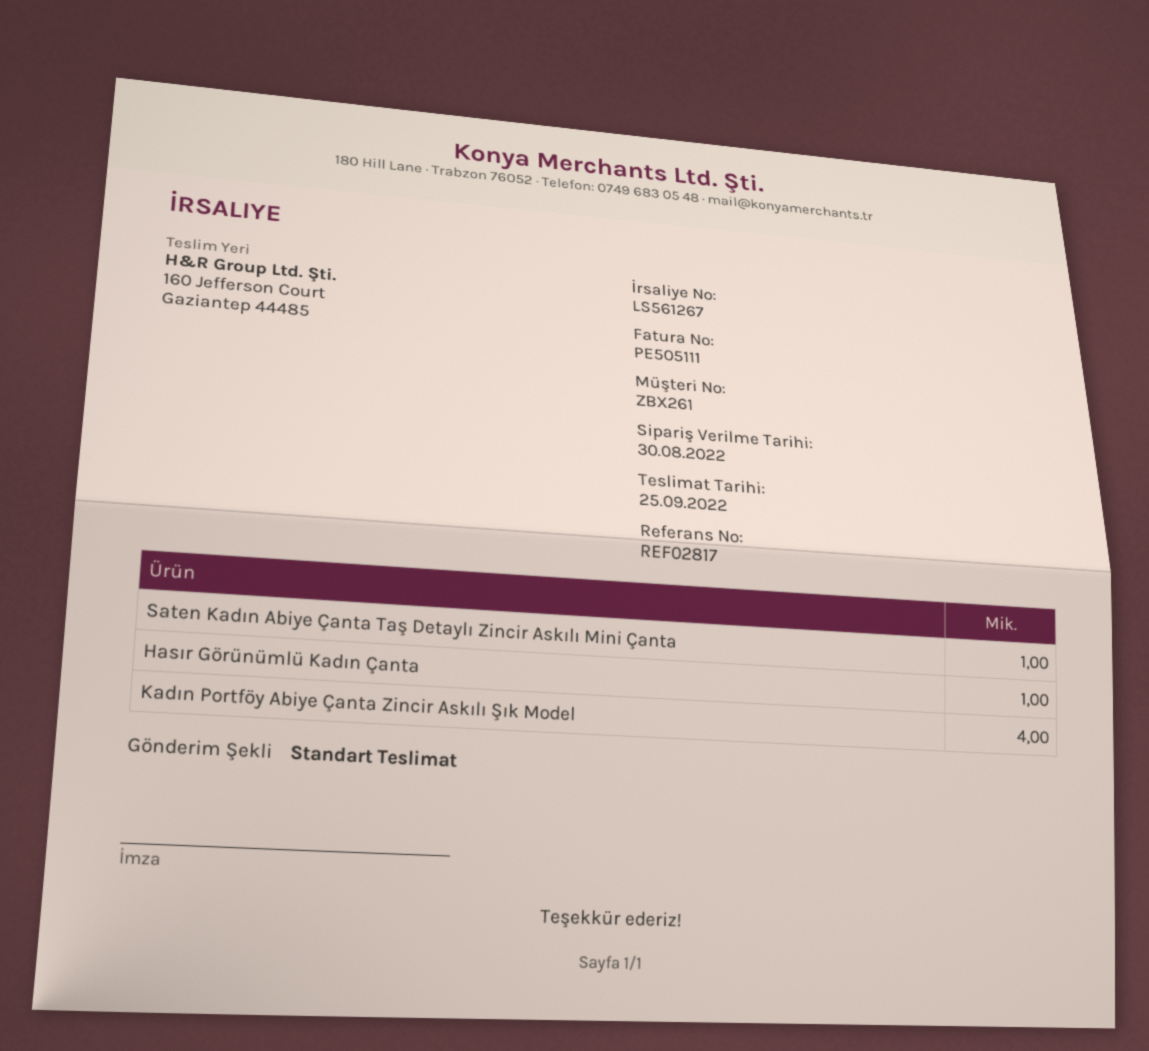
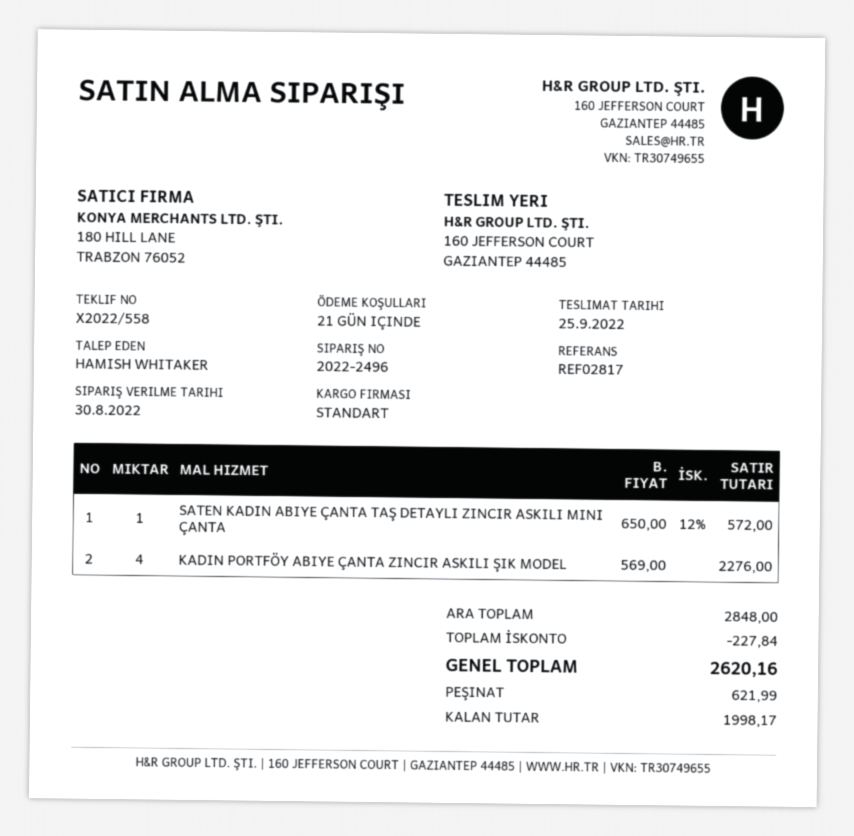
Hasır Görünümlü Kadın Çanta: 1 -> none

